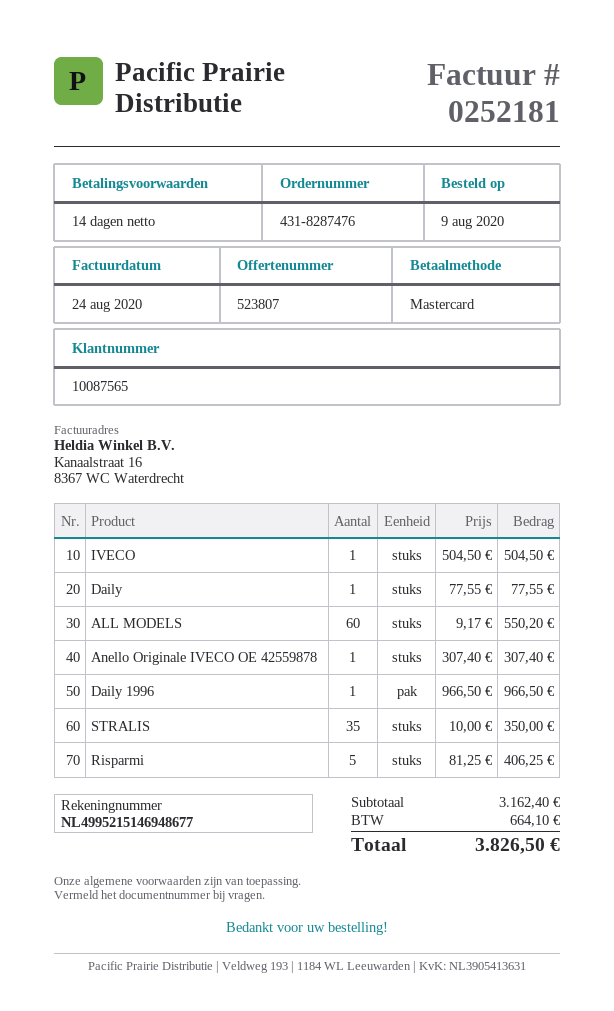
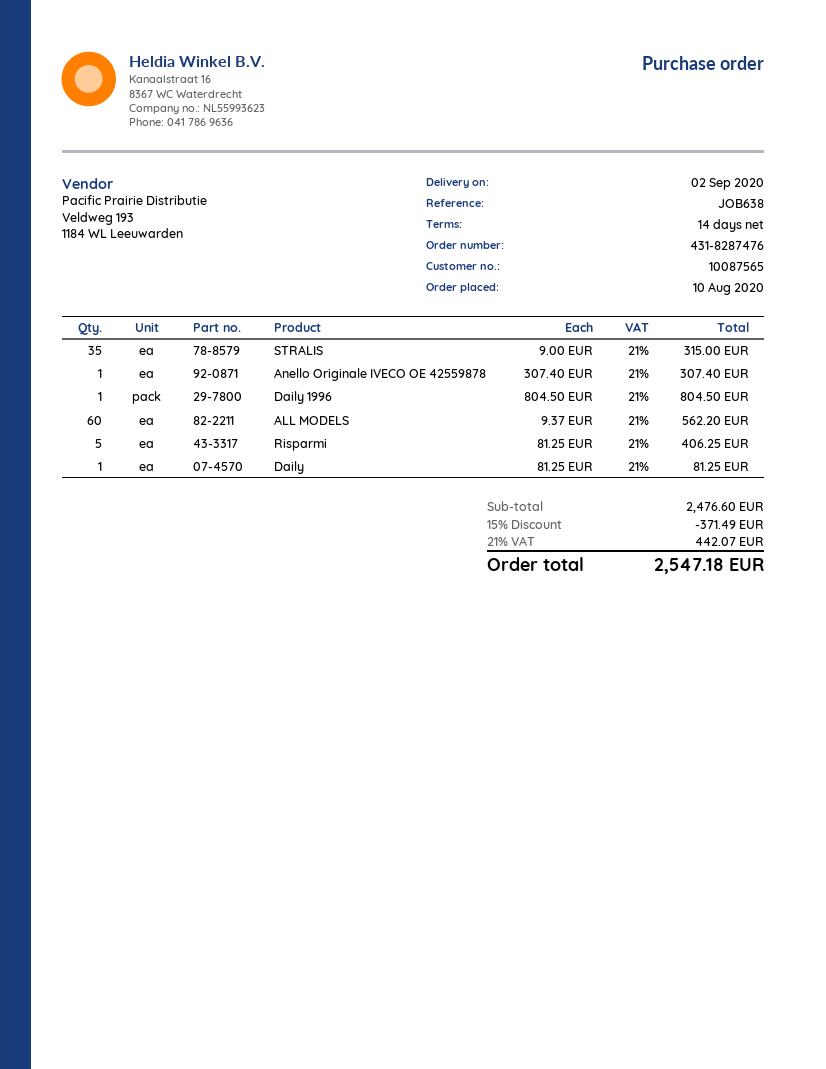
order date: 2020-08-09 -> 2020-08-10
IVECO: 1 x 504.50 = 504.50 -> none
Daily: 1 x 77.55 = 77.55 -> 1 x 81.25 = 81.25
ALL MODELS: 60 x 9.17 = 550.20 -> 60 x 9.37 = 562.20
Daily 1996: 1 x 966.50 = 966.50 -> 1 x 804.50 = 804.50
STRALIS: 35 x 10.00 = 350.00 -> 35 x 9.00 = 315.00
subtotal: 3162.40 -> 2476.60
discount: none -> 15% = 371.49
tax: 664.10 -> 442.07
total: 3826.50 -> 2547.18

